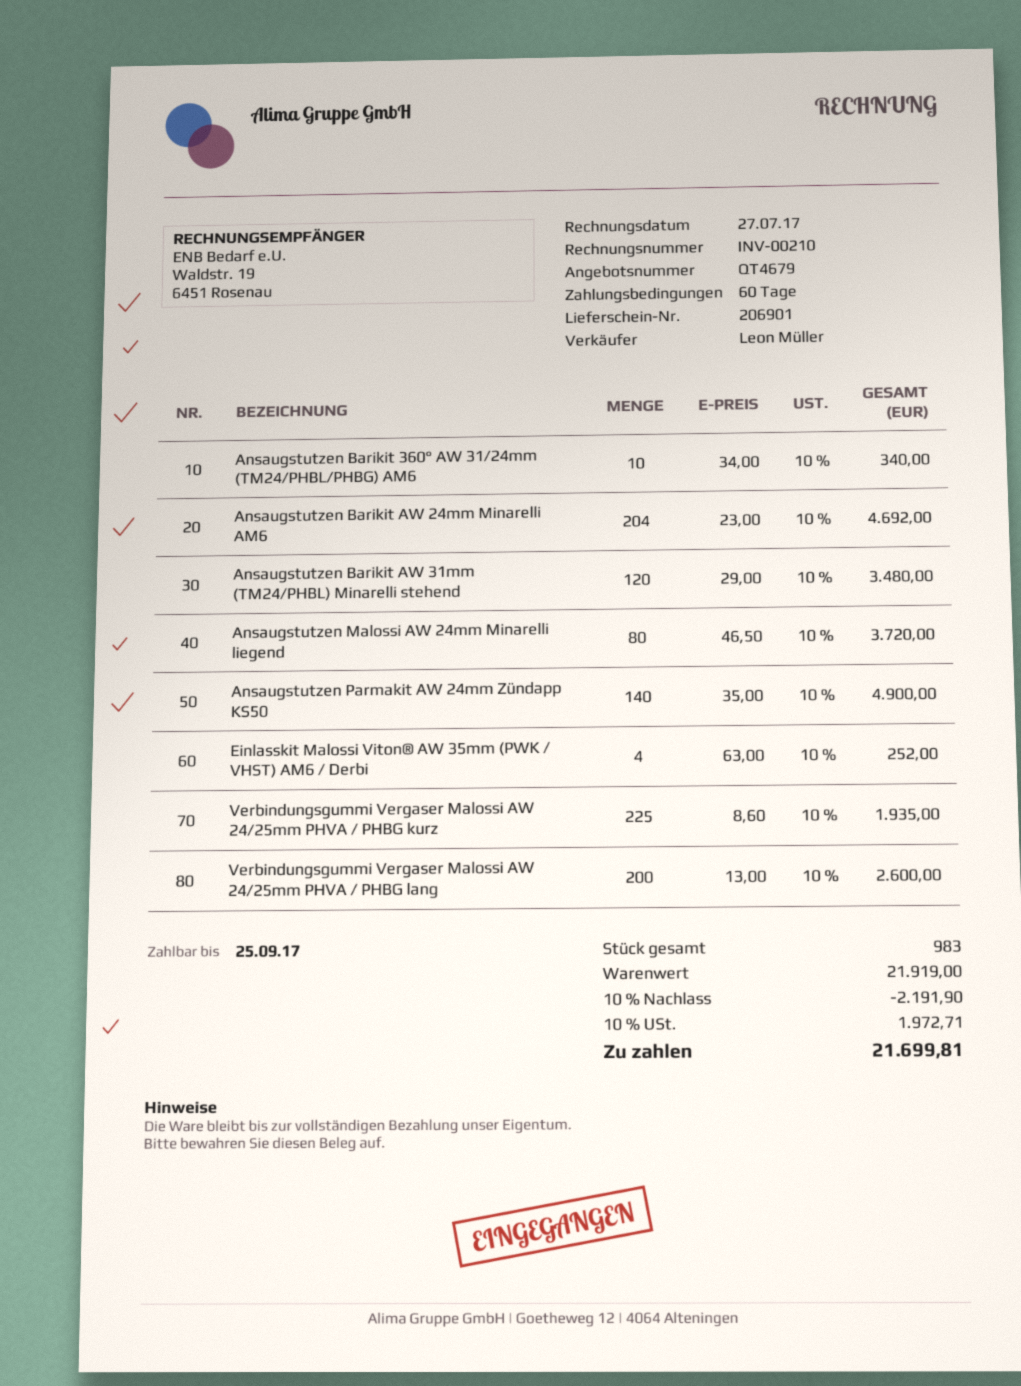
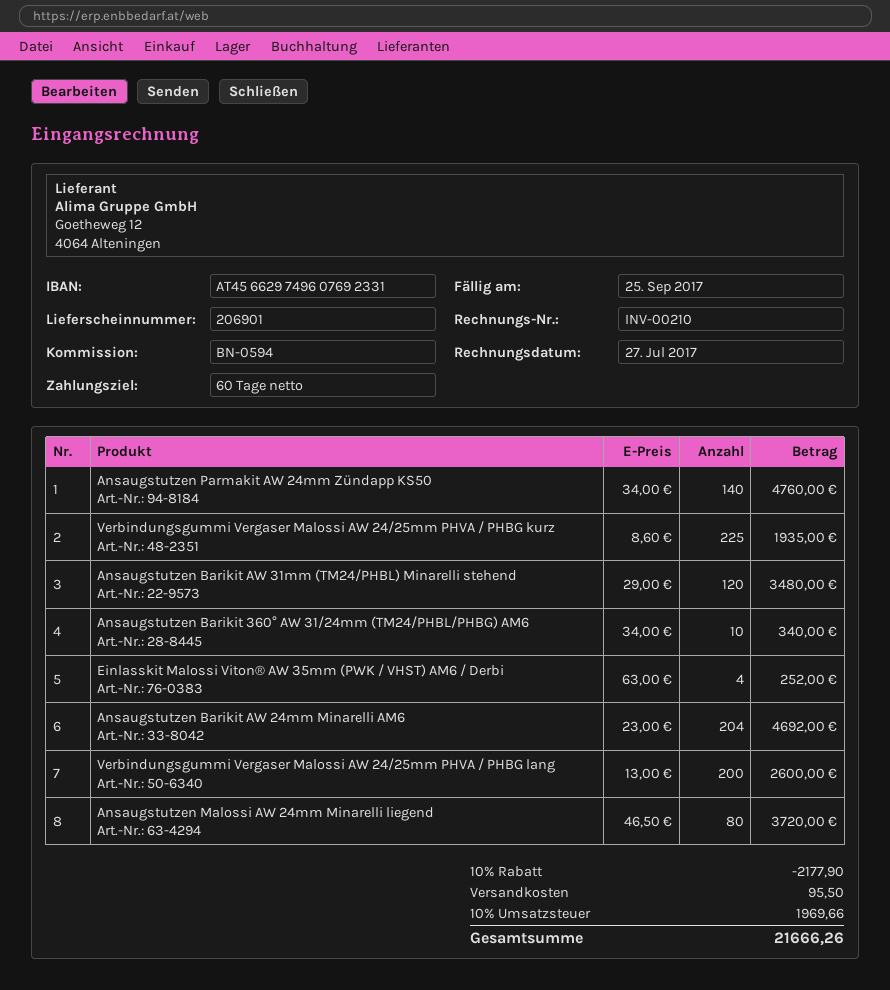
Ansaugstutzen Parmakit AW 24mm Zündapp KS50: 140 x 35.00 = 4900.00 -> 140 x 34.00 = 4760.00
discount: 10% = 2191.90 -> 10% = 2177.90
shipping: none -> 95.50
tax: 10% = 1972.71 -> 10% = 1969.66
total: 21699.81 -> 21666.26

